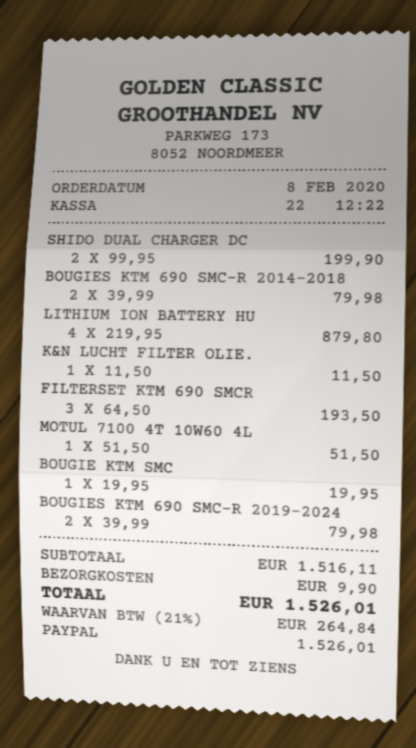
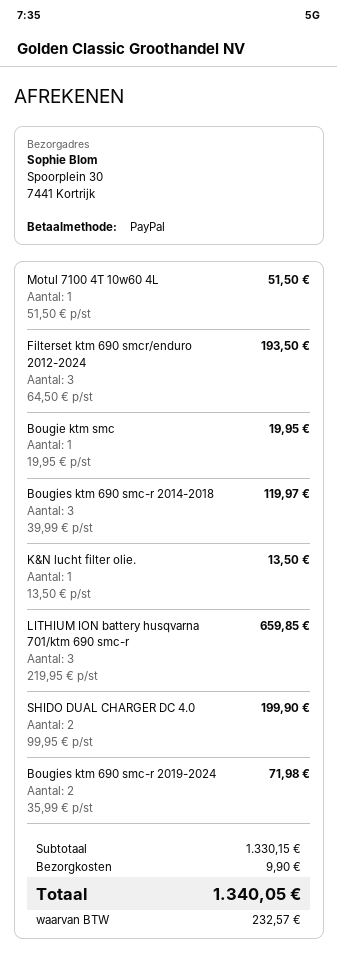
BOUGIES KTM 690 SMC-R 2014-2018: 2 x 39.99 = 79.98 -> 3 x 39.99 = 119.97
LITHIUM ION BATTERY HU: 4 x 219.95 = 879.80 -> 3 x 219.95 = 659.85
K&N LUCHT FILTER OLIE.: 1 x 11.50 = 11.50 -> 1 x 13.50 = 13.50
BOUGIES KTM 690 SMC-R 2019-2024: 2 x 39.99 = 79.98 -> 2 x 35.99 = 71.98
subtotal: 1516.11 -> 1330.15
tax: 264.84 -> 232.57
total: 1526.01 -> 1340.05

